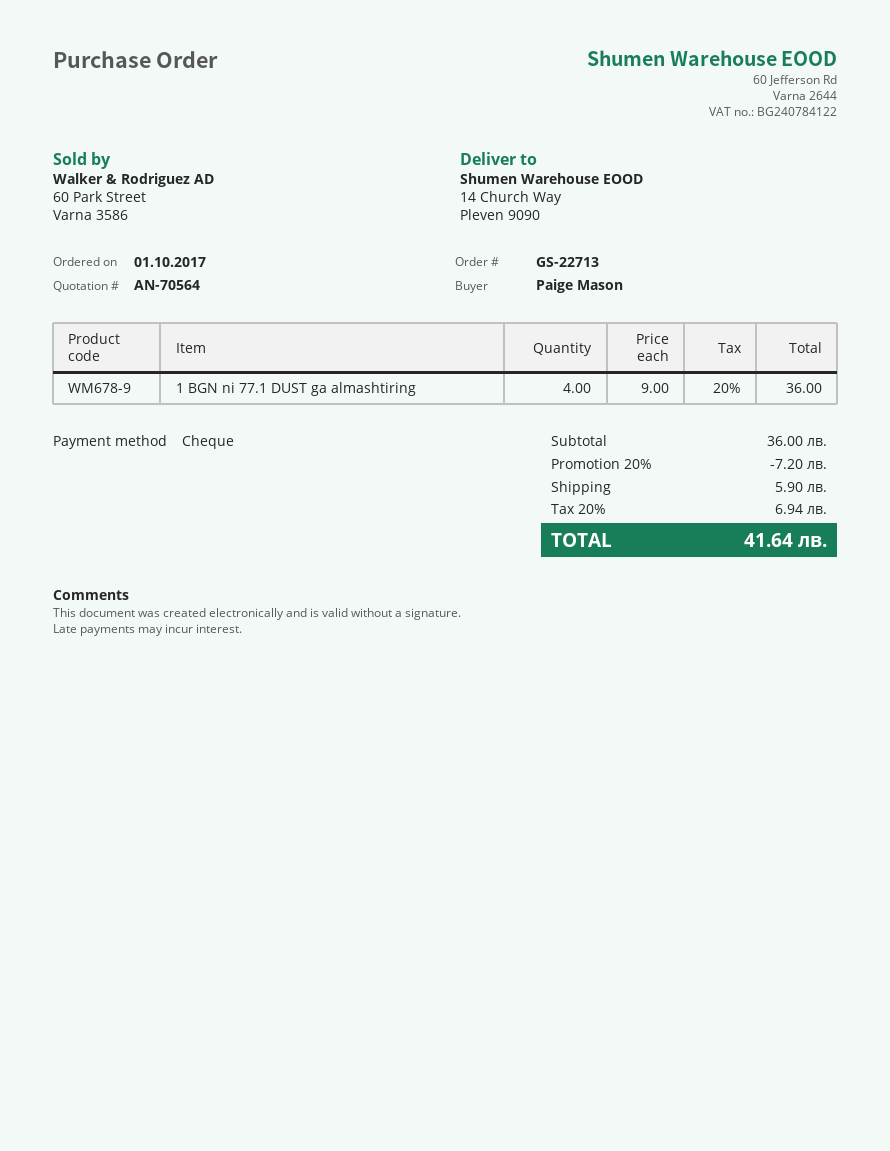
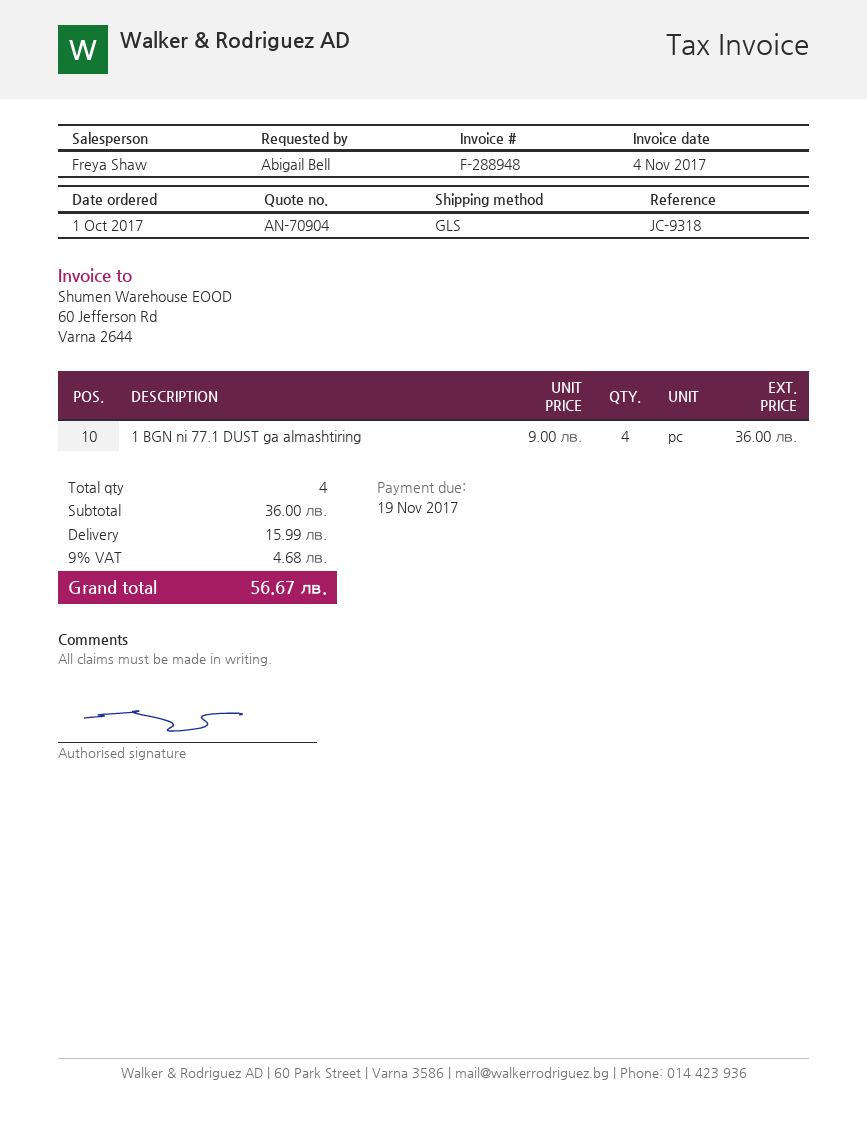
quote number: AN-70564 -> AN-70904
ordered by: Paige Mason -> Abigail Bell
discount: 20% = 7.20 -> none
shipping: 5.90 -> 15.99
tax: 20% = 6.94 -> 9% = 4.68
total: 41.64 -> 56.67

